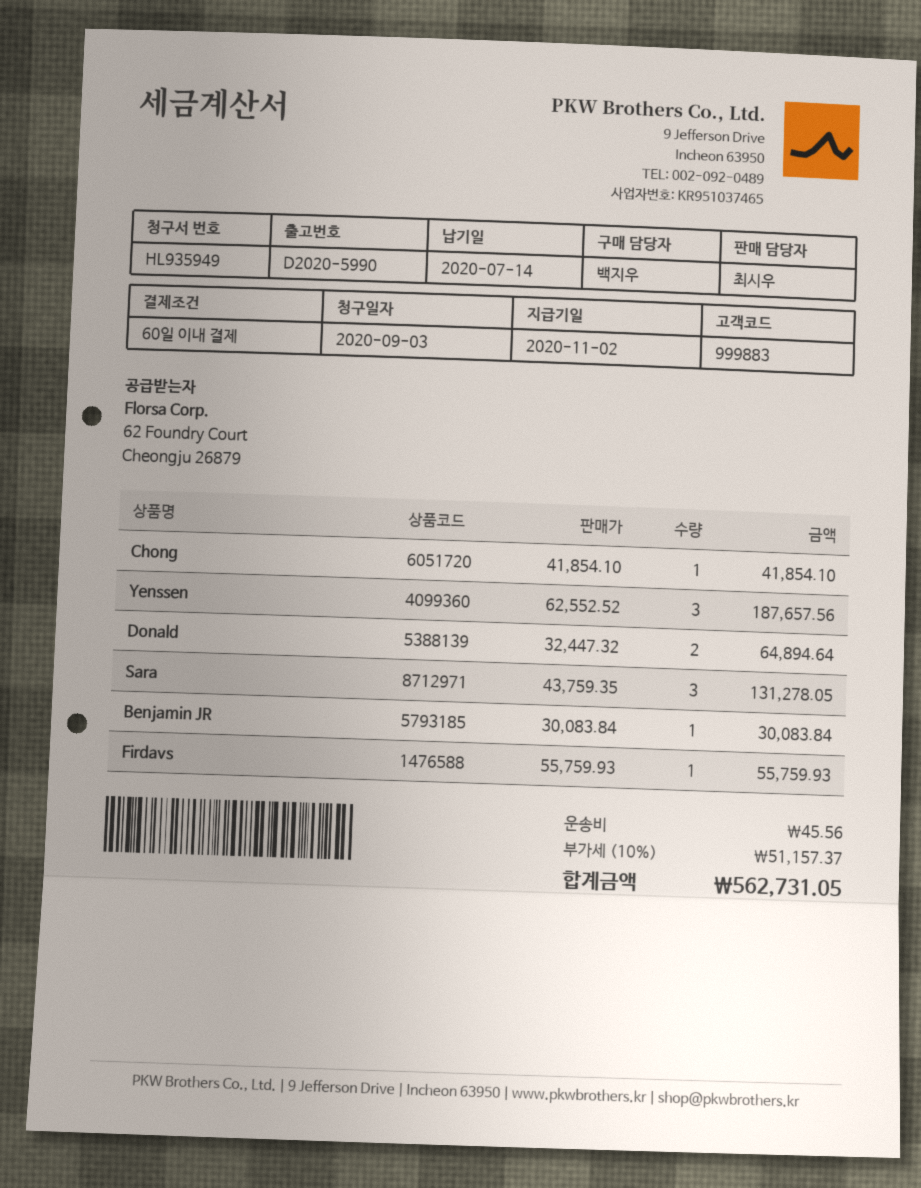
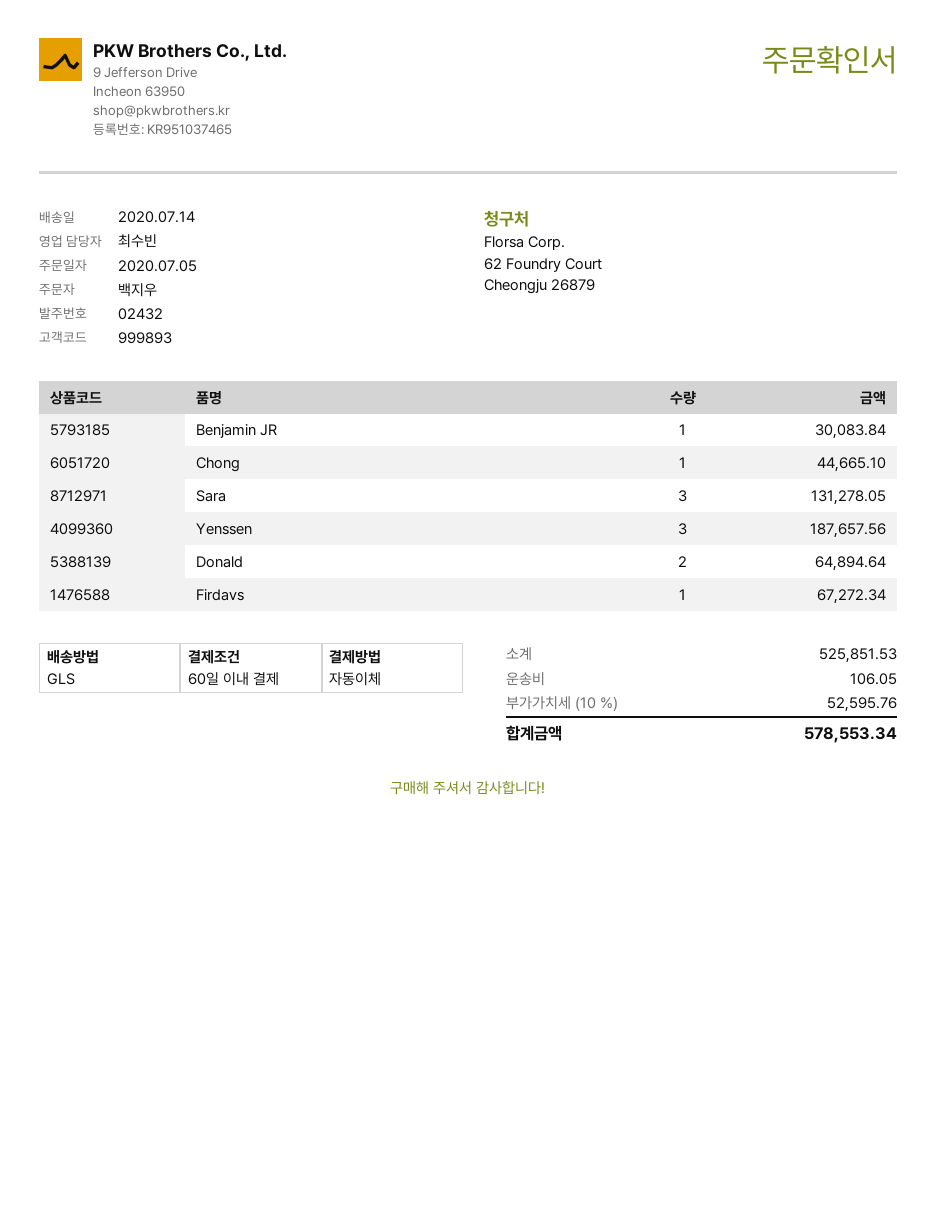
customer number: 999883 -> 999893
sales rep: 최시우 -> 최수빈
Chong: 1 for 41854.10 -> 1 for 44665.10
Firdavs: 1 for 55759.93 -> 1 for 67272.34
shipping: 45.56 -> 106.05
tax: 10% = 51157.37 -> 10% = 52595.76
total: 562731.05 -> 578553.34

